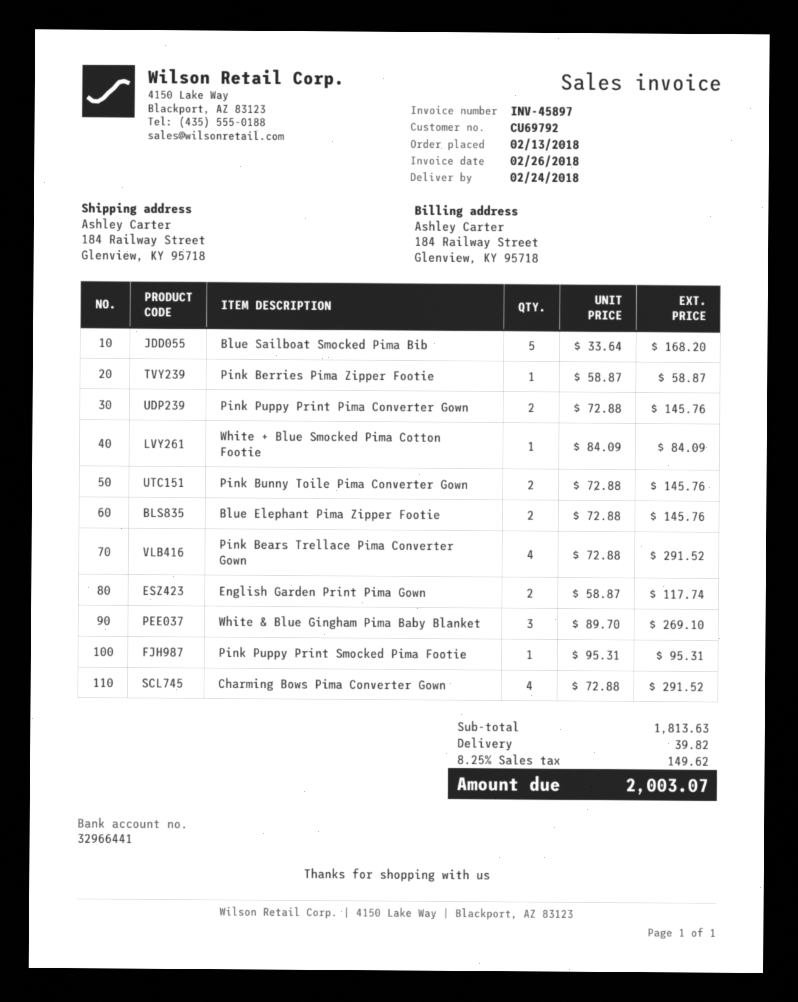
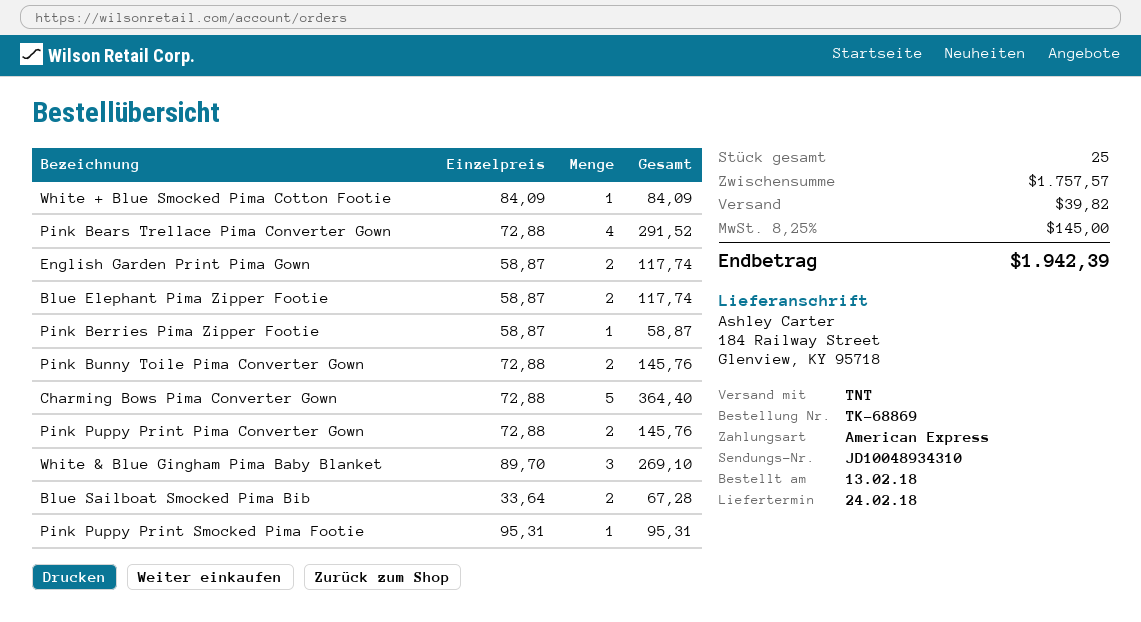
Blue Sailboat Smocked Pima Bib: 5 x 33.64 = 168.20 -> 2 x 33.64 = 67.28
Blue Elephant Pima Zipper Footie: 2 x 72.88 = 145.76 -> 2 x 58.87 = 117.74
Charming Bows Pima Converter Gown: 4 x 72.88 = 291.52 -> 5 x 72.88 = 364.40
subtotal: 1813.63 -> 1757.57
tax: 8.25% = 149.62 -> 8.25% = 145.00
total: 2003.07 -> 1942.39

